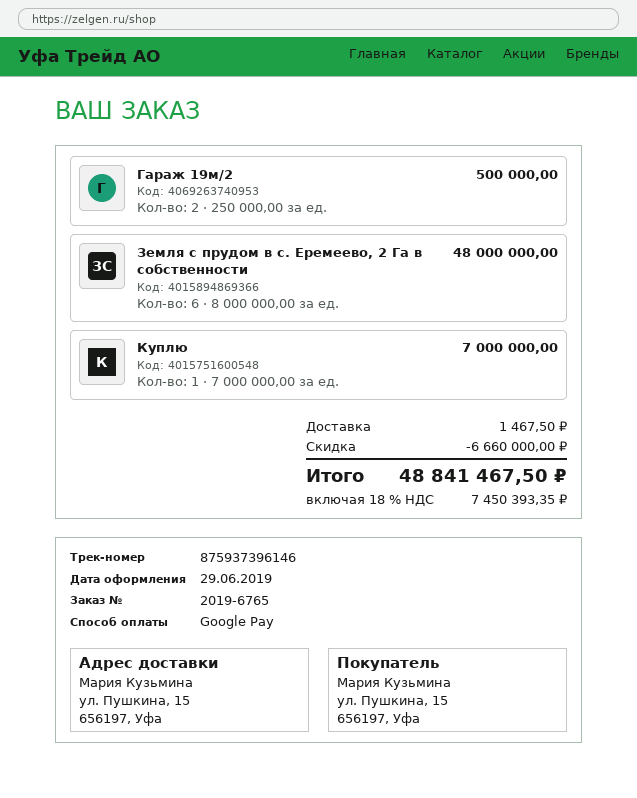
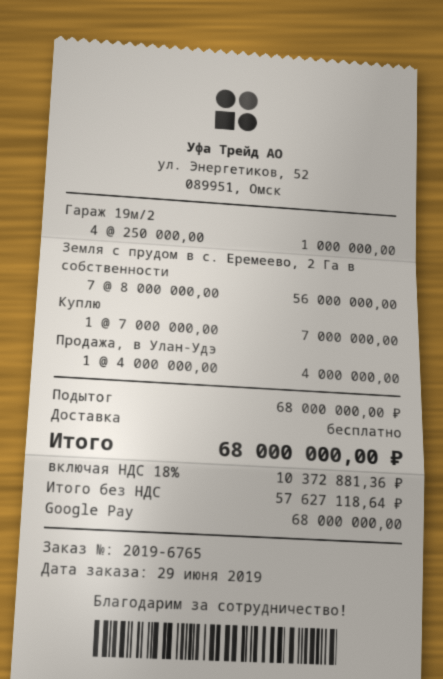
Гараж 19м/2: 2 x 250000.00 = 500000.00 -> 4 x 250000.00 = 1000000.00
Земля с прудом в с. Еремеево, 2 Га в собственности: 6 x 8000000.00 = 48000000.00 -> 7 x 8000000.00 = 56000000.00
Продажа, в Улан-Удэ: none -> 1 x 4000000.00 = 4000000.00
discount: 6660000.00 -> none
shipping: 1467.50 -> 0.00
tax: 18% = 7450393.35 -> 18% = 10372881.36
total: 48841467.50 -> 68000000.00

